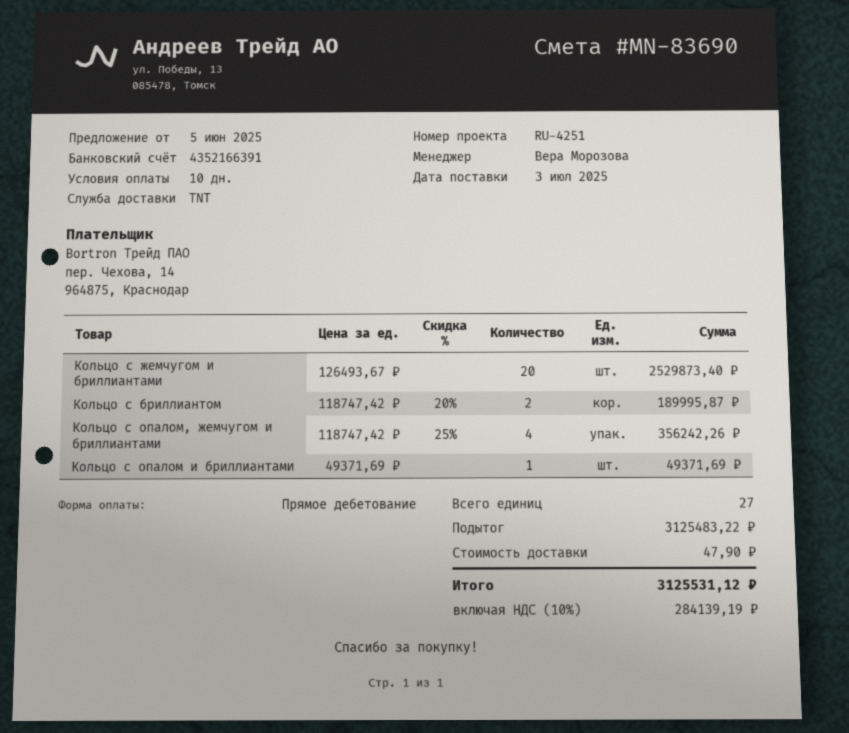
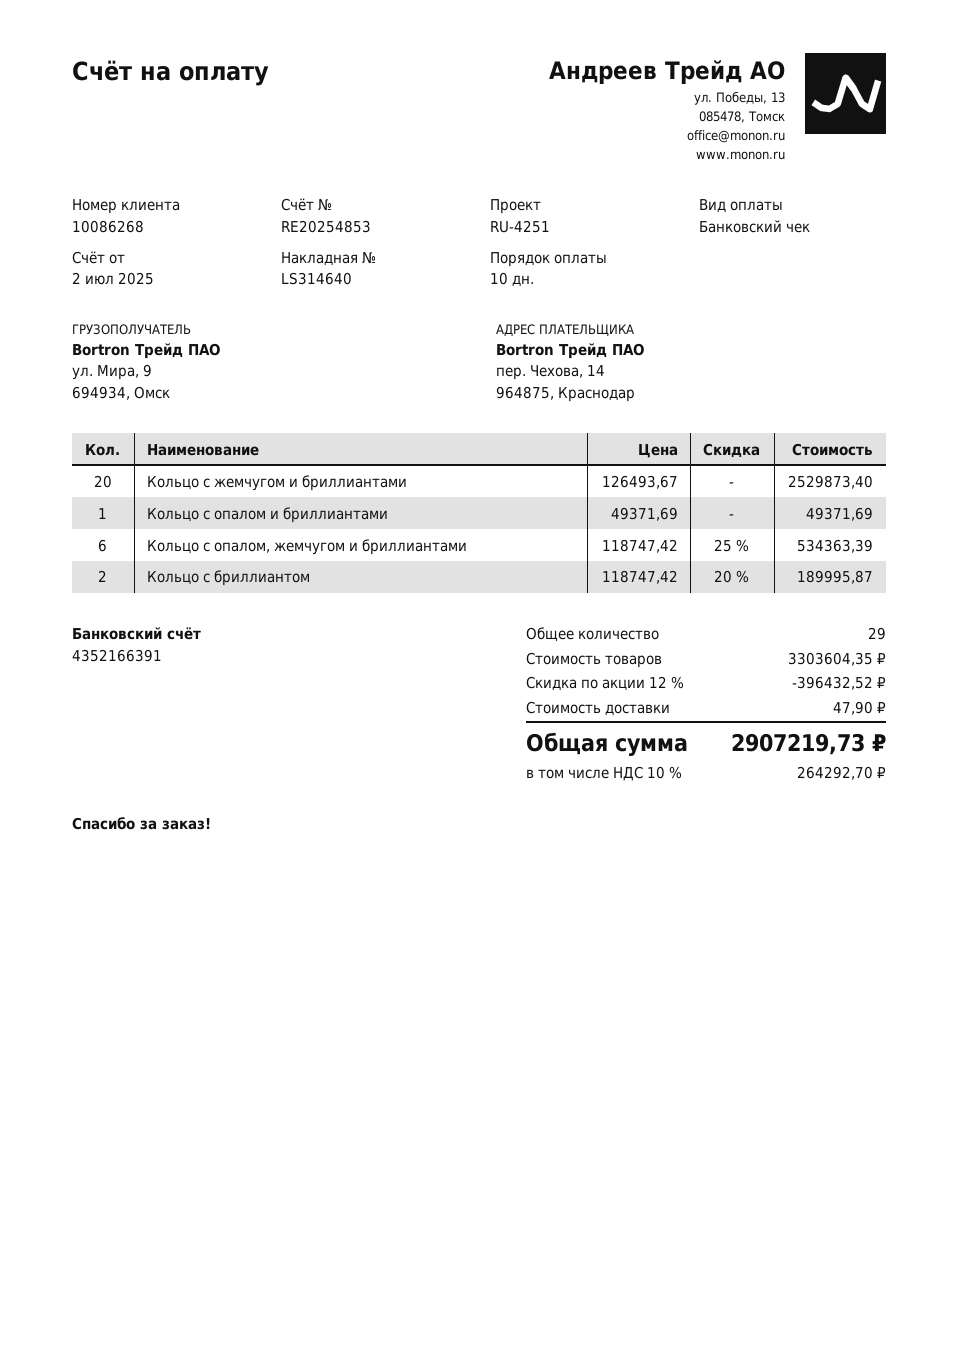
payment method: direct debit -> cheque
Кольцо c опалом, жемчугом и бриллиантами: 4 x 118747.42 - 25% = 356242.26 -> 6 x 118747.42 - 25% = 534363.39
total quantity: 27 -> 29
subtotal: 3125483.22 -> 3303604.35
discount: none -> 12% = 396432.52
tax: 10% = 284139.19 -> 10% = 264292.70
total: 3125531.12 -> 2907219.73

